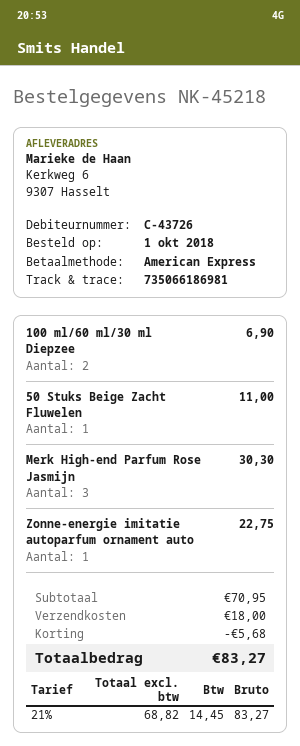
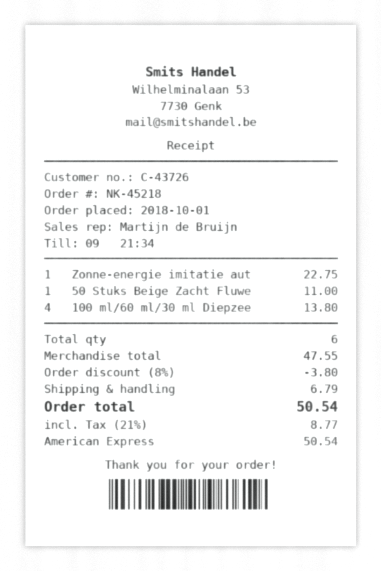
100 ml/60 ml/30 ml Diepzee: 2 for 6.90 -> 4 for 13.80
Merk High-end Parfum Rose Jasmijn: 3 for 30.30 -> none
subtotal: 70.95 -> 47.55
discount: 5.68 -> 3.80
shipping: 18.00 -> 6.79
tax: 21% = 14.45 -> 21% = 8.77
total: 83.27 -> 50.54

